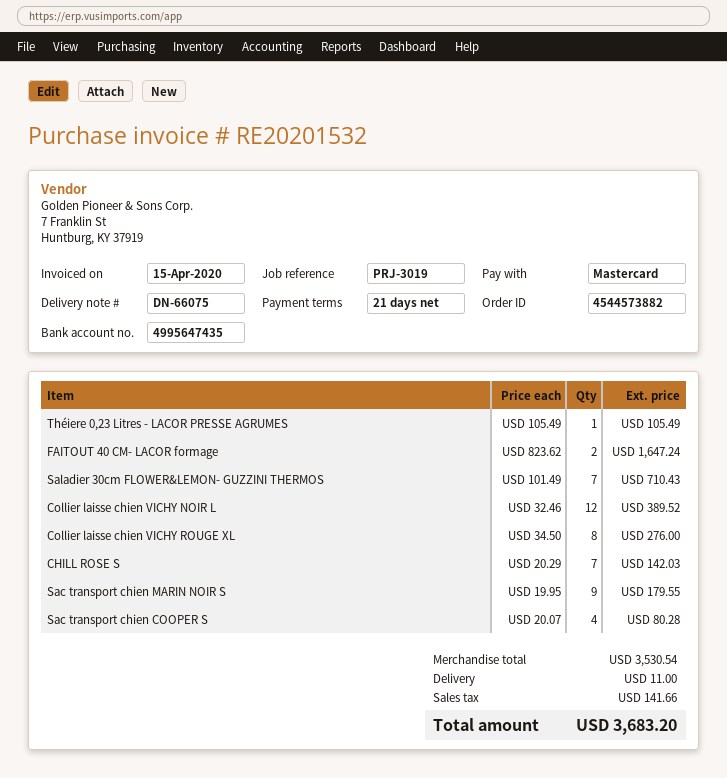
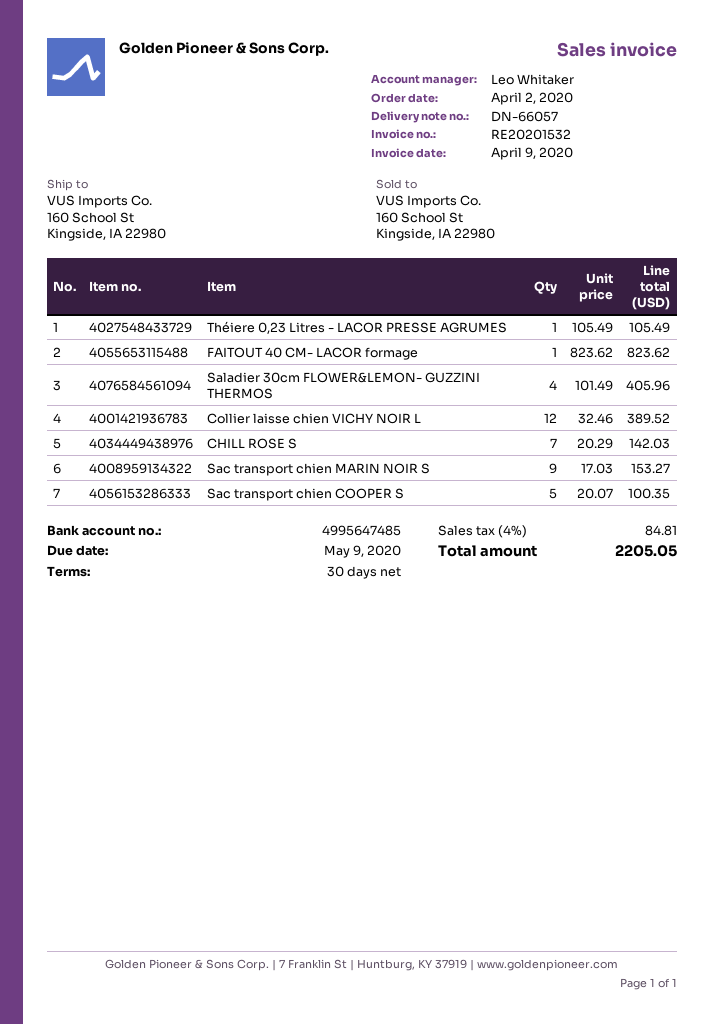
delivery note number: DN-66075 -> DN-66057
invoice date: 2020-04-15 -> 2020-04-09
payment terms: 21 days -> 30 days
bank account: 4995647435 -> 4995647485
FAITOUT 40 CM- LACOR formage: 2 x 823.62 = 1647.24 -> 1 x 823.62 = 823.62
Saladier 30cm FLOWER&LEMON- GUZZINI THERMOS: 7 x 101.49 = 710.43 -> 4 x 101.49 = 405.96
Collier laisse chien VICHY ROUGE XL: 8 x 34.50 = 276.00 -> none
Sac transport chien MARIN NOIR S: 9 x 19.95 = 179.55 -> 9 x 17.03 = 153.27
Sac transport chien COOPER S: 4 x 20.07 = 80.28 -> 5 x 20.07 = 100.35
shipping: 11.00 -> none
tax: 141.66 -> 84.81
total: 3683.20 -> 2205.05

